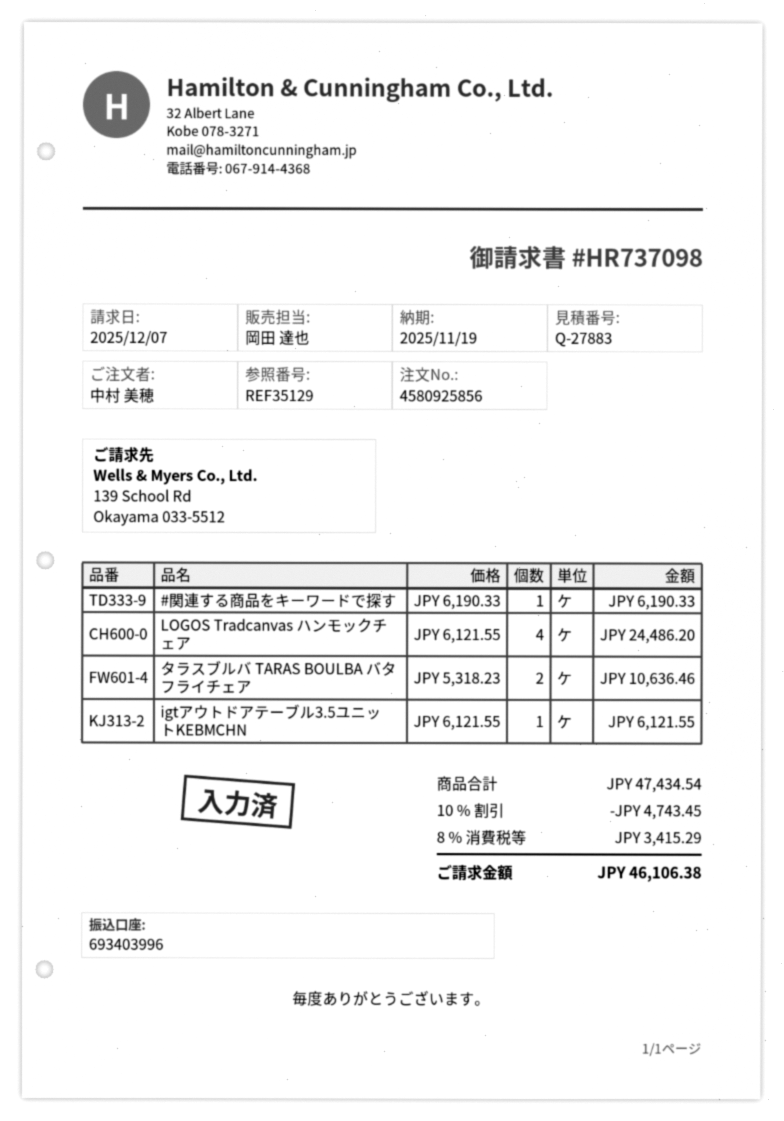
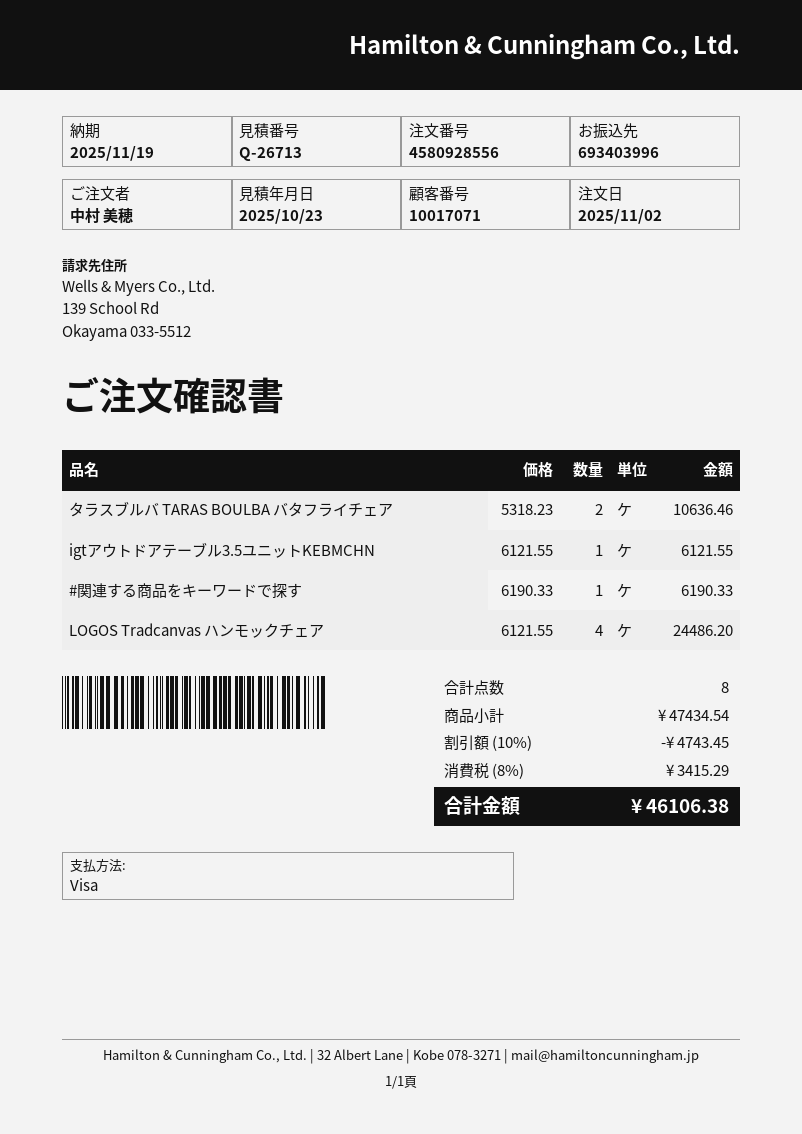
quote number: Q-27883 -> Q-26713
order number: 4580925856 -> 4580928556

